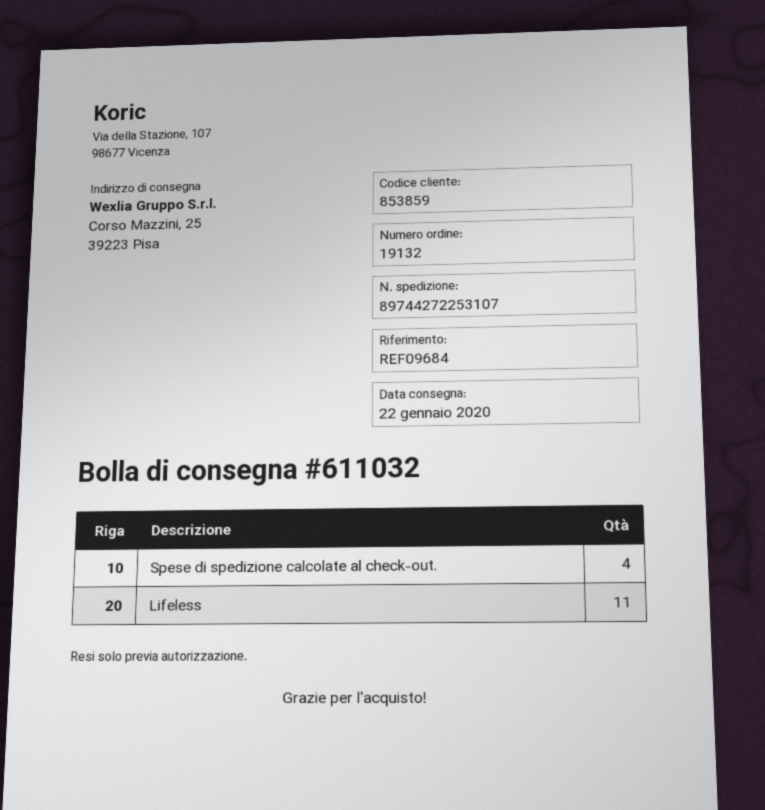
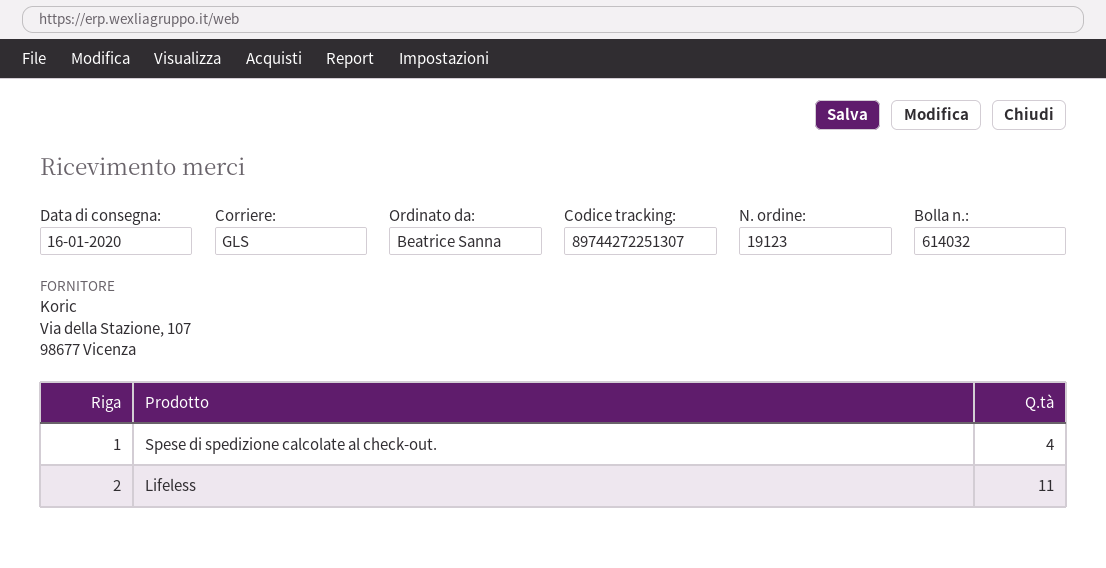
order number: 19132 -> 19123
delivery note number: 611032 -> 614032
delivery date: 2020-01-22 -> 2020-01-16
tracking number: 89744272253107 -> 89744272251307

